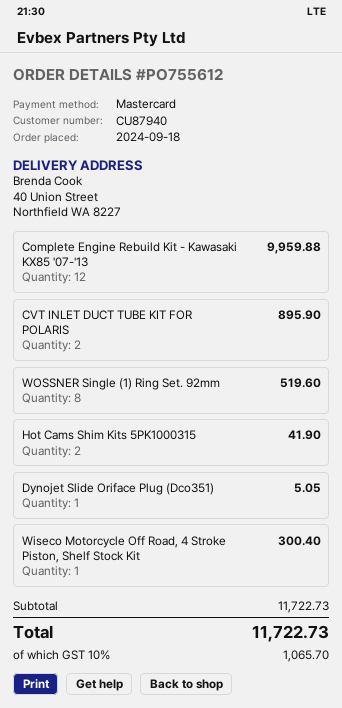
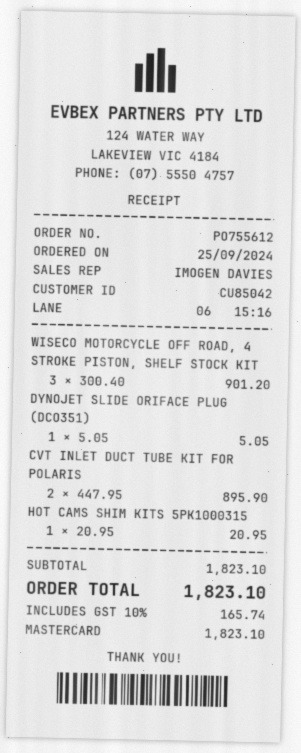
order date: 2024-09-18 -> 2024-09-25
customer number: CU87940 -> CU85042
Complete Engine Rebuild Kit - Kawasaki KX85 '07-'13: 12 for 9959.88 -> none
WOSSNER Single (1) Ring Set. 92mm: 8 for 519.60 -> none
Hot Cams Shim Kits 5PK1000315: 2 for 41.90 -> 1 for 20.95
Wiseco Motorcycle Off Road, 4 Stroke Piston, Shelf Stock Kit: 1 for 300.40 -> 3 for 901.20
subtotal: 11722.73 -> 1823.10
tax: 10% = 1065.70 -> 10% = 165.74
total: 11722.73 -> 1823.10

